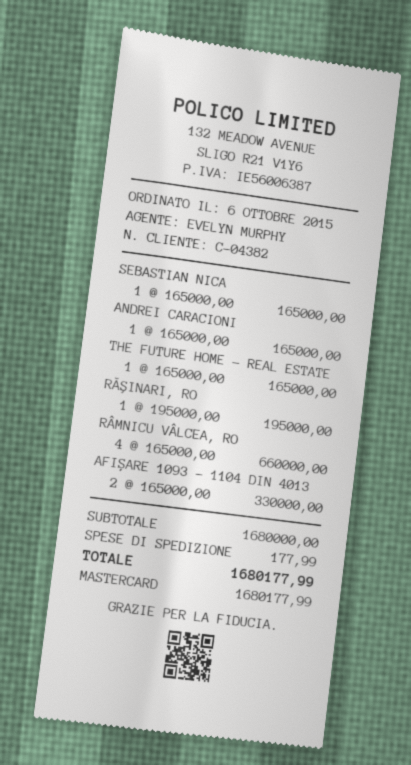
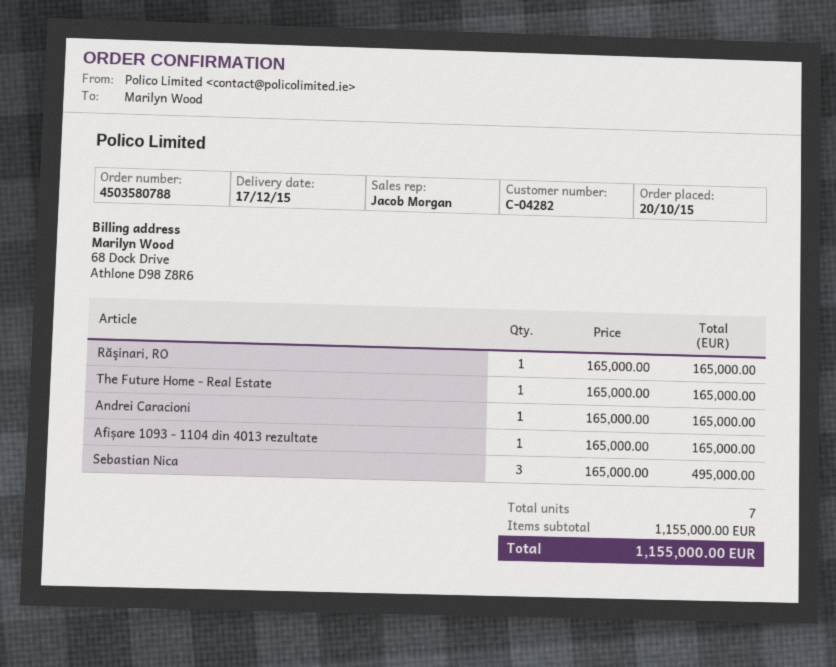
order date: 2015-10-06 -> 2015-10-20
customer number: C-04382 -> C-04282
sales rep: EVELYN MURPHY -> Jacob Morgan
SEBASTIAN NICA: 1 x 165000.00 = 165000.00 -> 3 x 165000.00 = 495000.00
RĂŞINARI, RO: 1 x 195000.00 = 195000.00 -> 1 x 165000.00 = 165000.00
RÂMNICU VÂLCEA, RO: 4 x 165000.00 = 660000.00 -> none
AFIȘARE 1093 - 1104 DIN 4013: 2 x 165000.00 = 330000.00 -> 1 x 165000.00 = 165000.00
subtotal: 1680000.00 -> 1155000.00
shipping: 177.99 -> none
total: 1680177.99 -> 1155000.00

